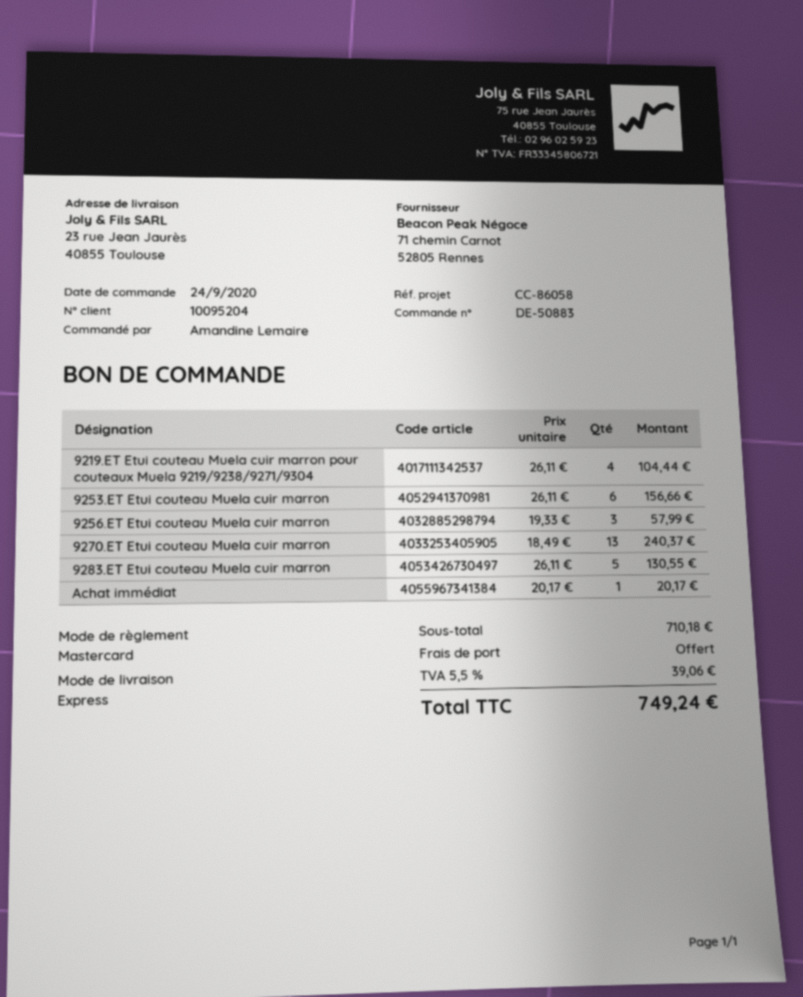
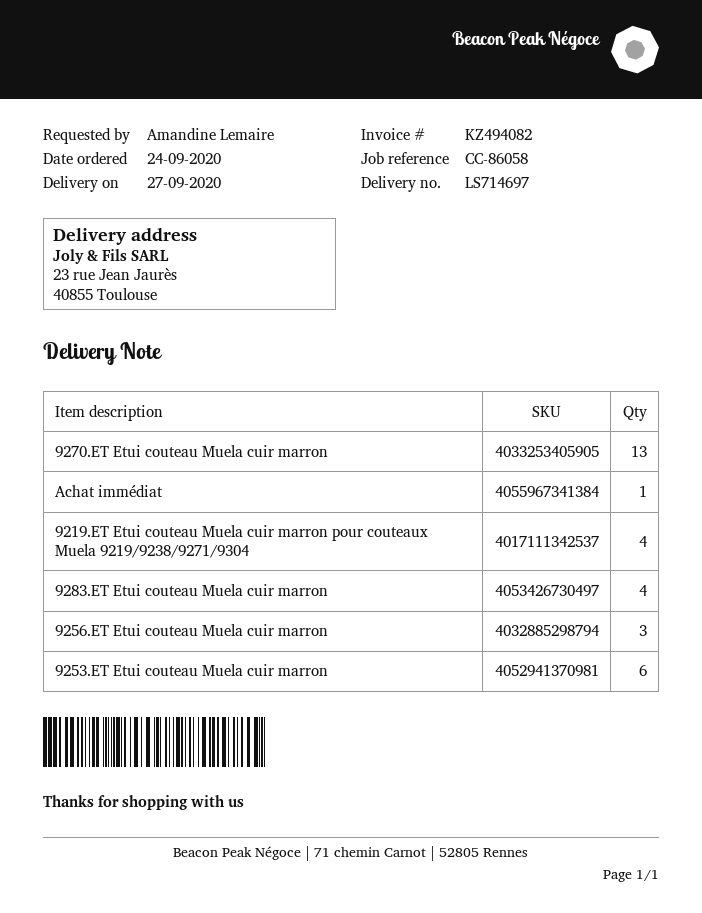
9283.ET Etui couteau Muela cuir marron: 5 -> 4

